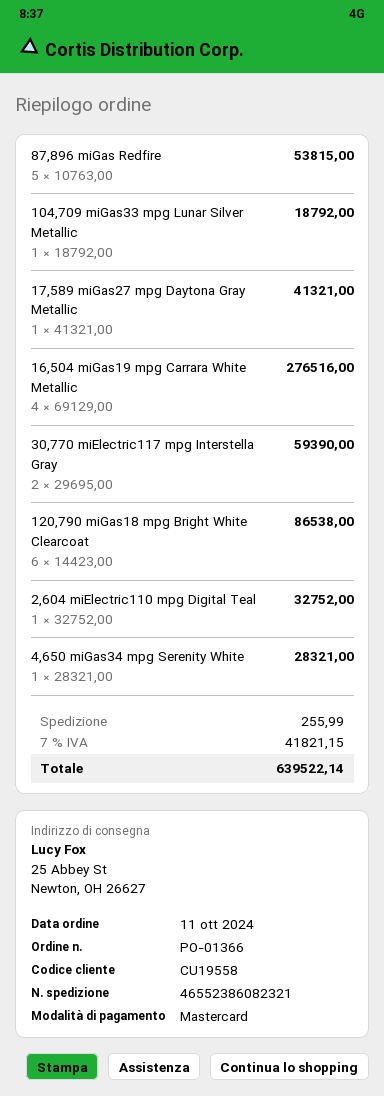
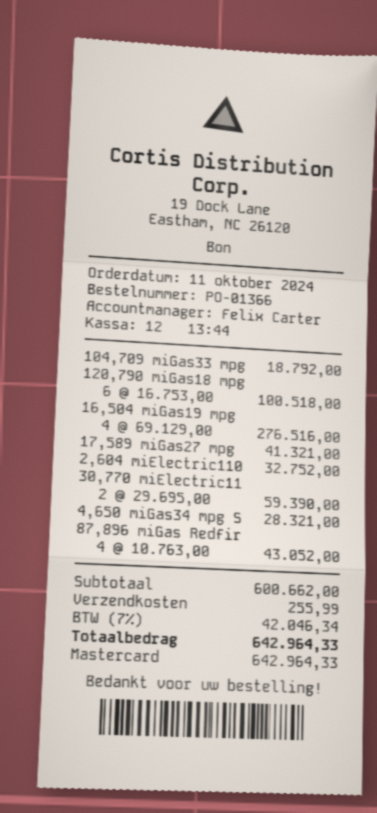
87,896 miGas Redfire: 5 x 10763.00 = 53815.00 -> 4 x 10763.00 = 43052.00
120,790 miGas18 mpg Bright White Clearcoat: 6 x 14423.00 = 86538.00 -> 6 x 16753.00 = 100518.00
tax: 7% = 41821.15 -> 7% = 42046.34
total: 639522.14 -> 642964.33

